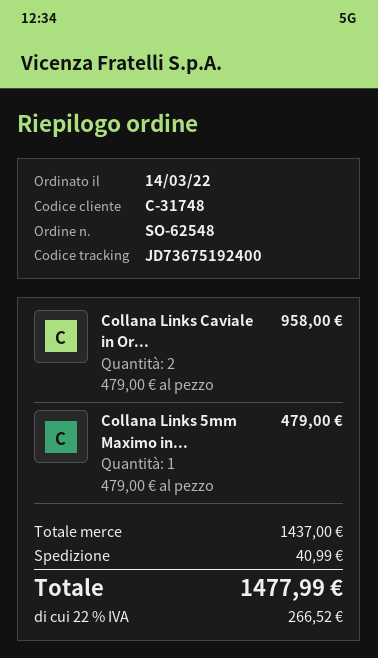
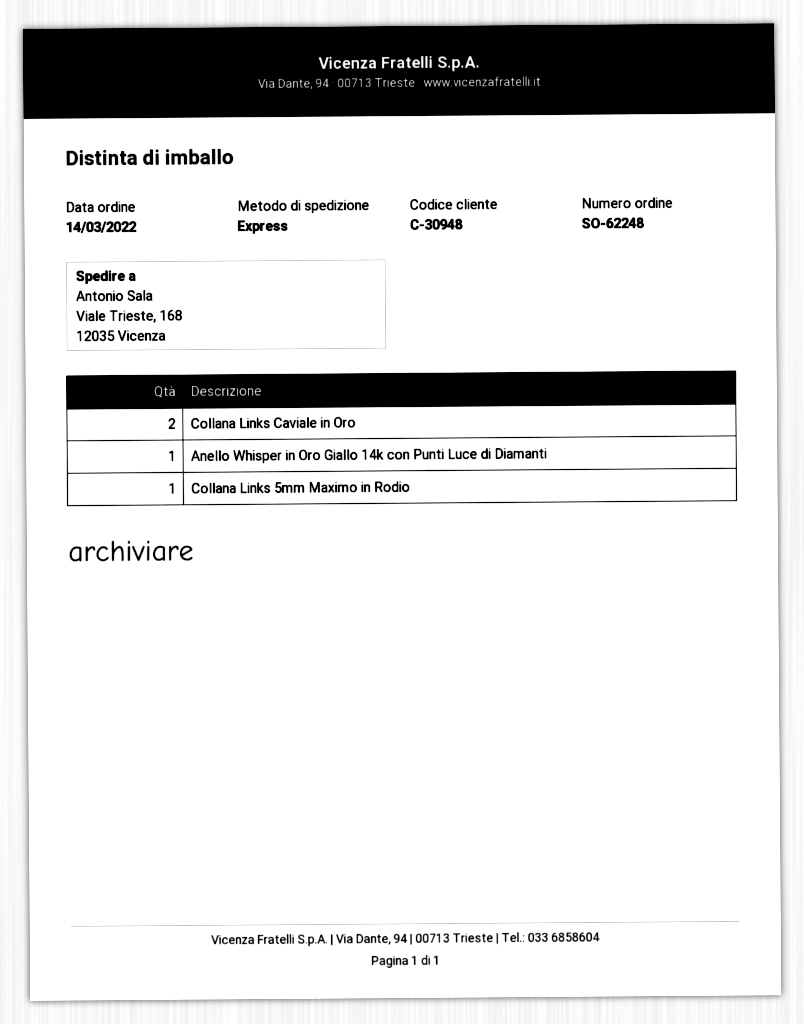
order number: SO-62548 -> SO-62248
customer number: C-31748 -> C-30948
Anello Whisper in Oro Giallo 14k con Punti Luce di Diamanti: none -> 1

